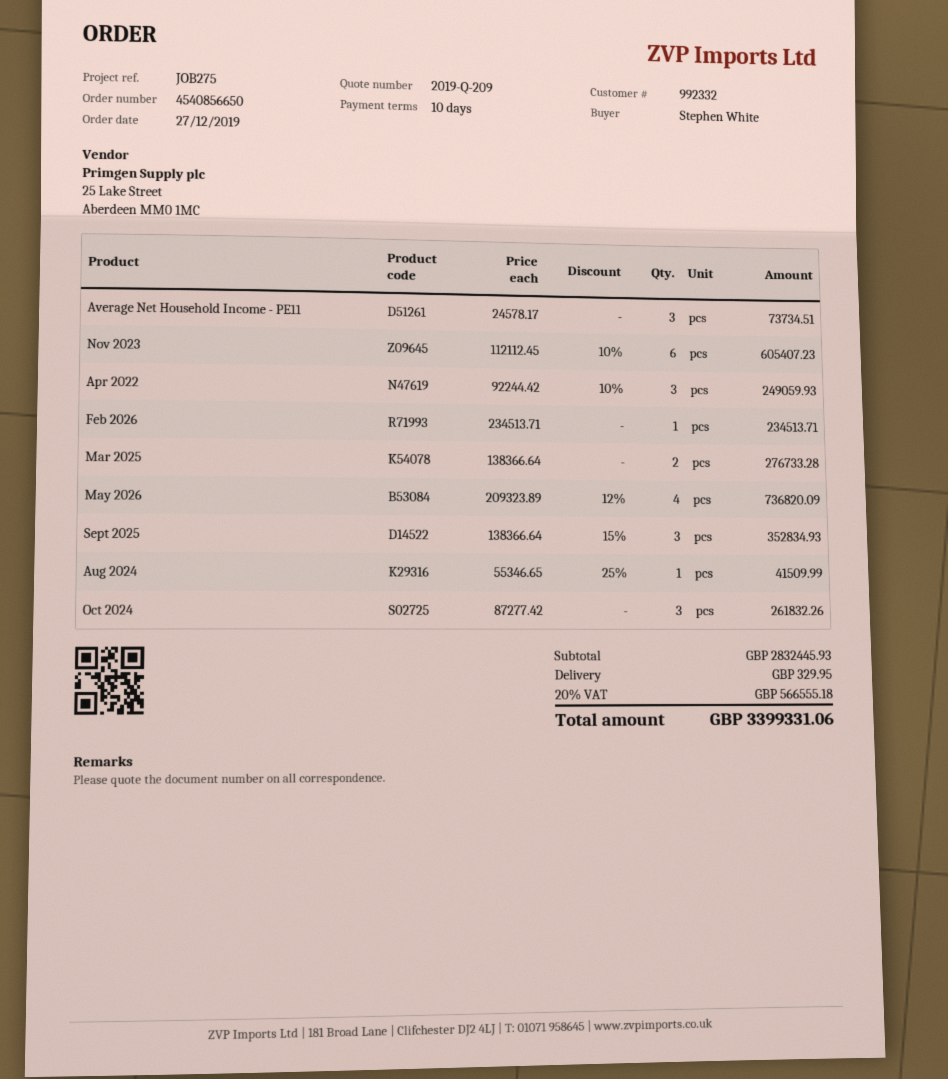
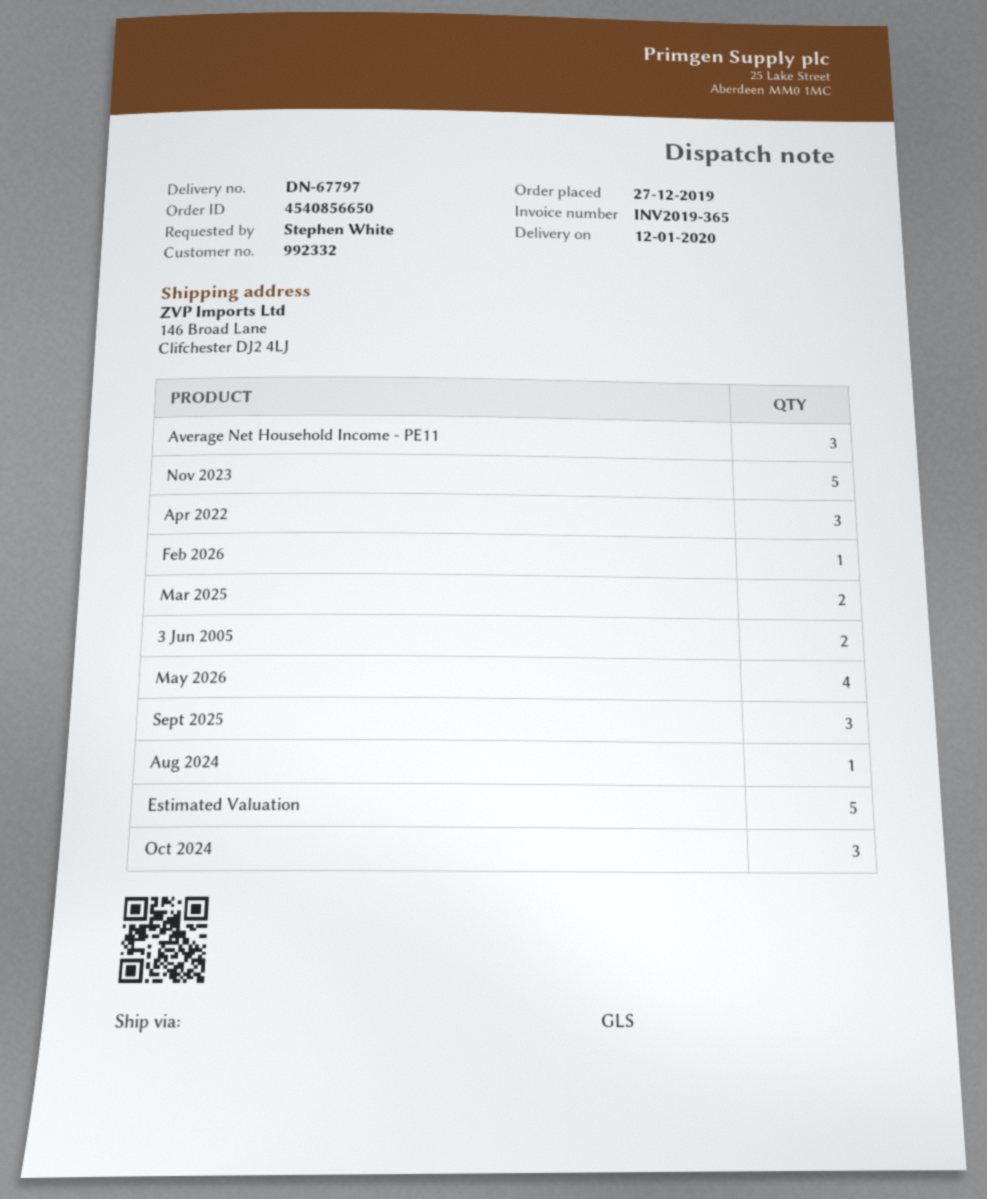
Nov 2023: 6 -> 5
3 Jun 2005: none -> 2
Estimated Valuation: none -> 5

